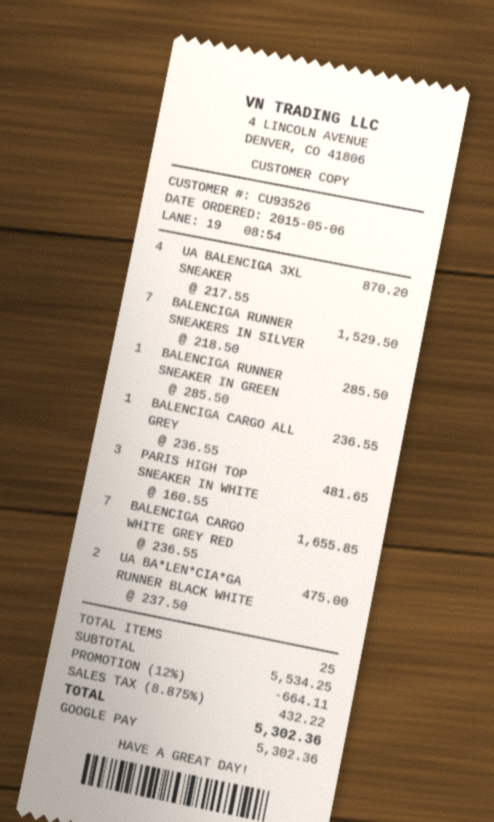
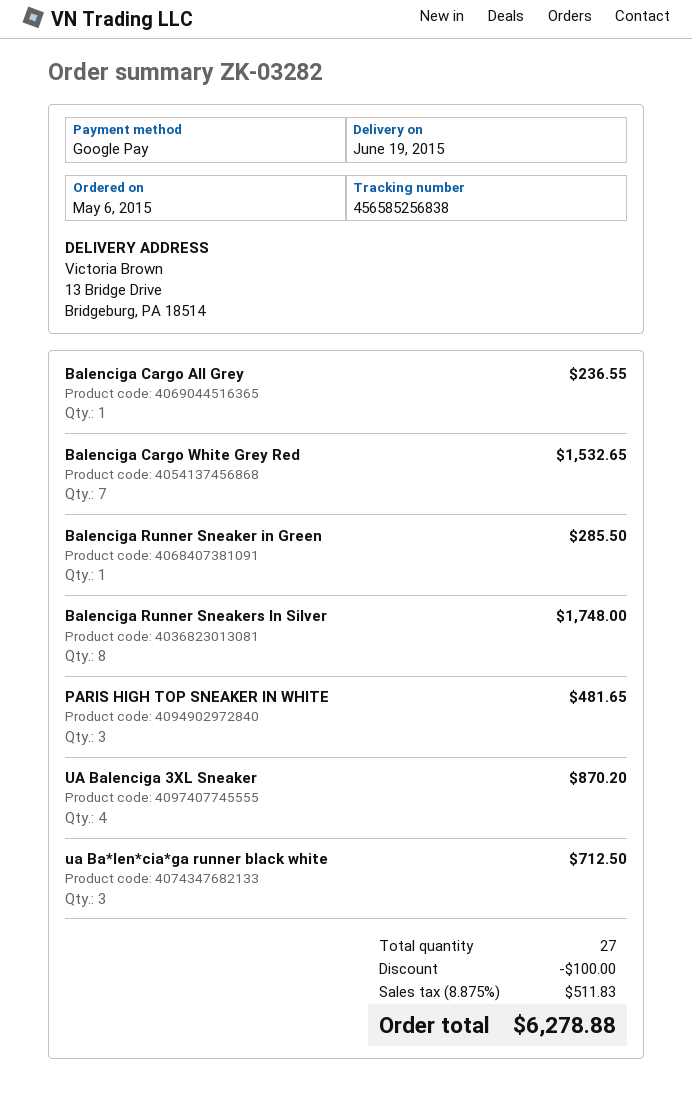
BALENCIGA RUNNER SNEAKERS IN SILVER: 7 for 1529.50 -> 8 for 1748.00
BALENCIGA CARGO WHITE GREY RED: 7 for 1655.85 -> 7 for 1532.65
UA BA*LEN*CIA*GA RUNNER BLACK WHITE: 2 for 475.00 -> 3 for 712.50
total quantity: 25 -> 27
discount: 664.11 -> 100.00
tax: 8.875% = 432.22 -> 8.875% = 511.83
total: 5302.36 -> 6278.88

